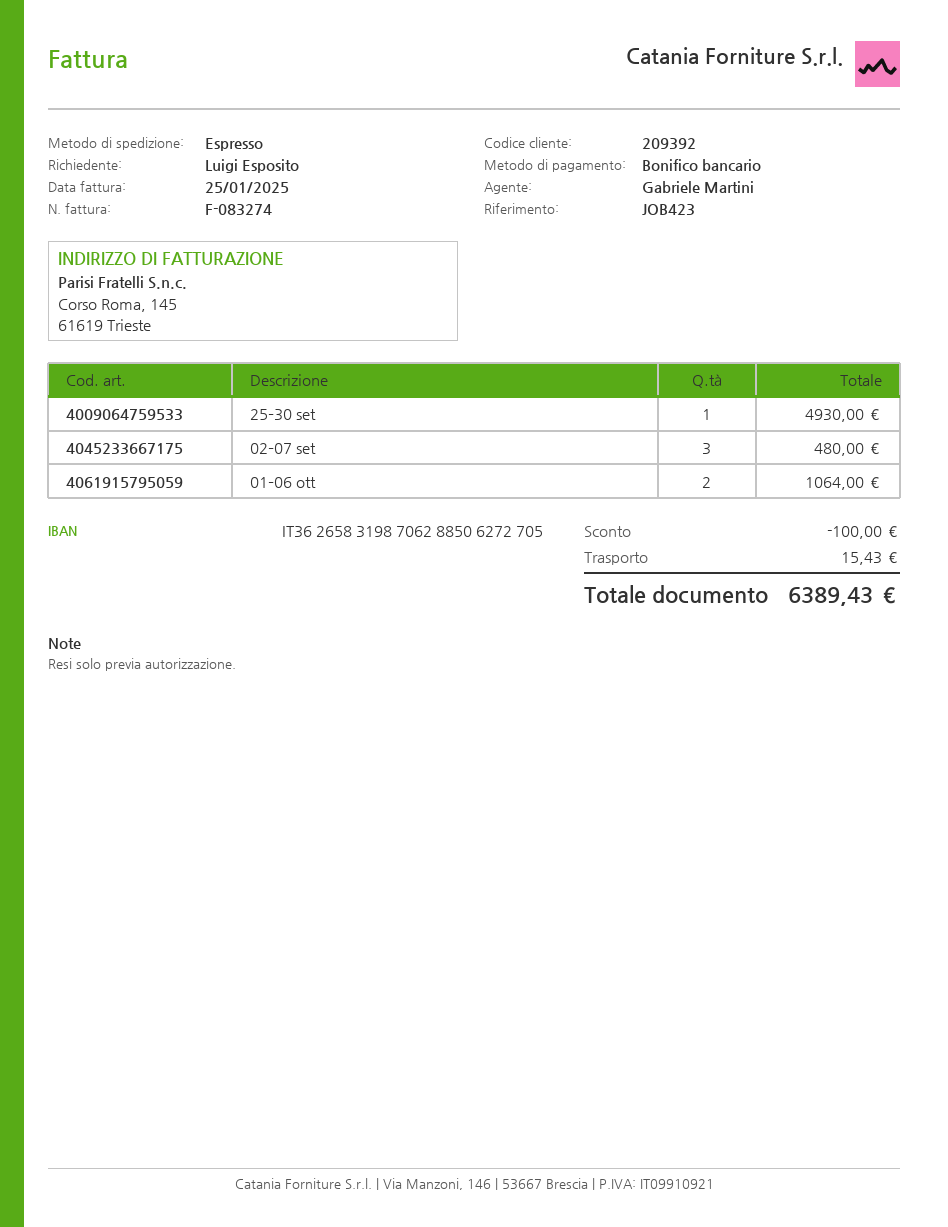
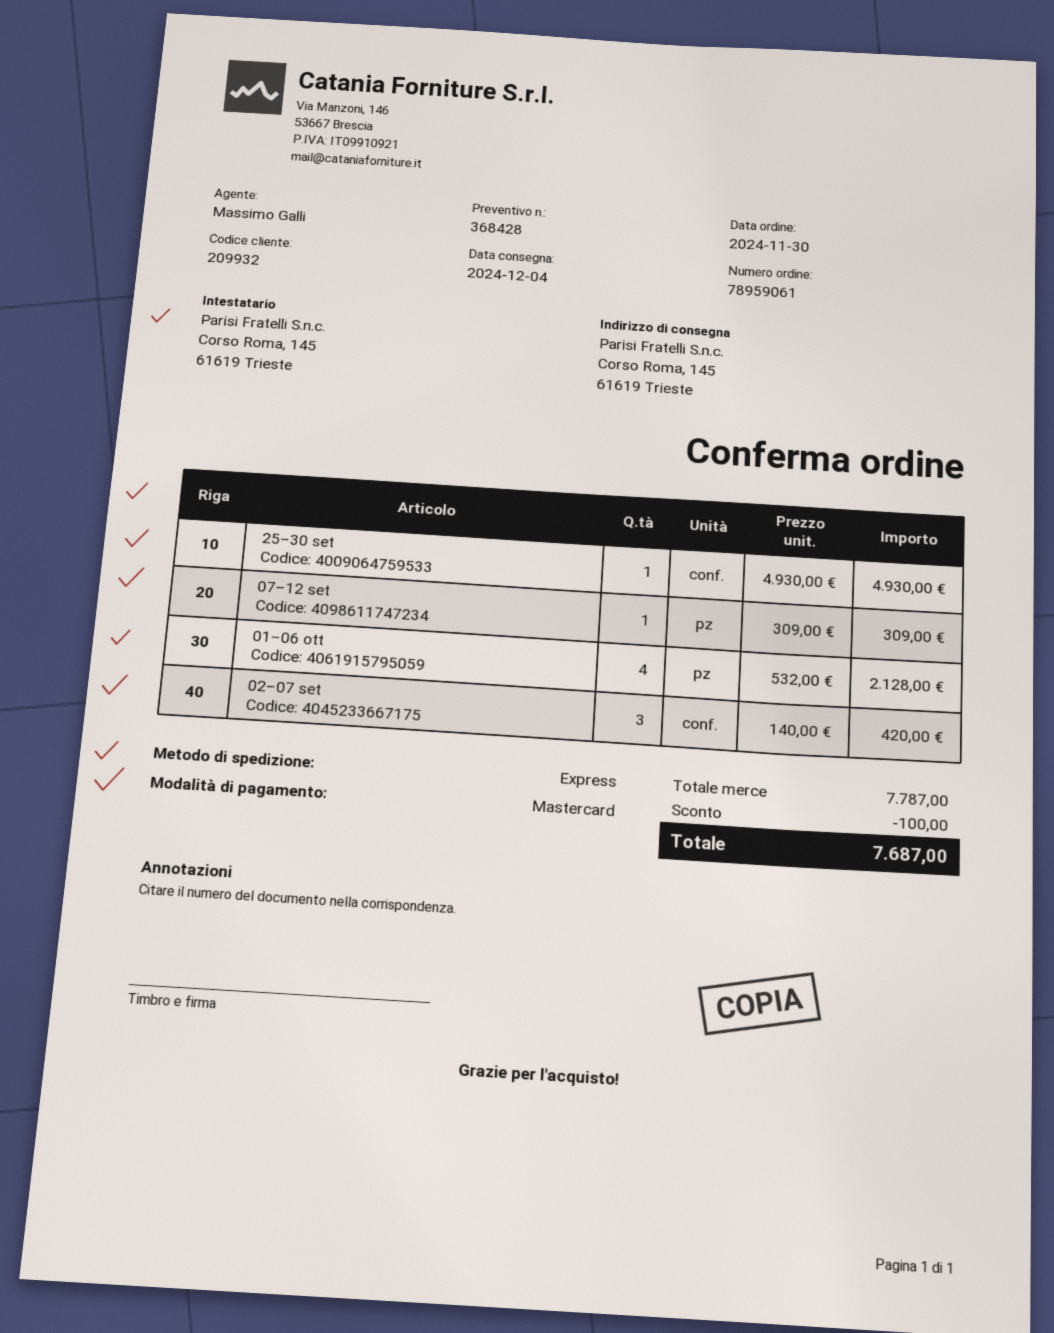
customer number: 209392 -> 209932
sales rep: Gabriele Martini -> Massimo Galli
payment method: bank transfer -> Mastercard
02–07 set: 3 for 480.00 -> 3 for 420.00
01–06 ott: 2 for 1064.00 -> 4 for 2128.00
07–12 set: none -> 1 for 309.00
shipping: 15.43 -> none
total: 6389.43 -> 7687.00

